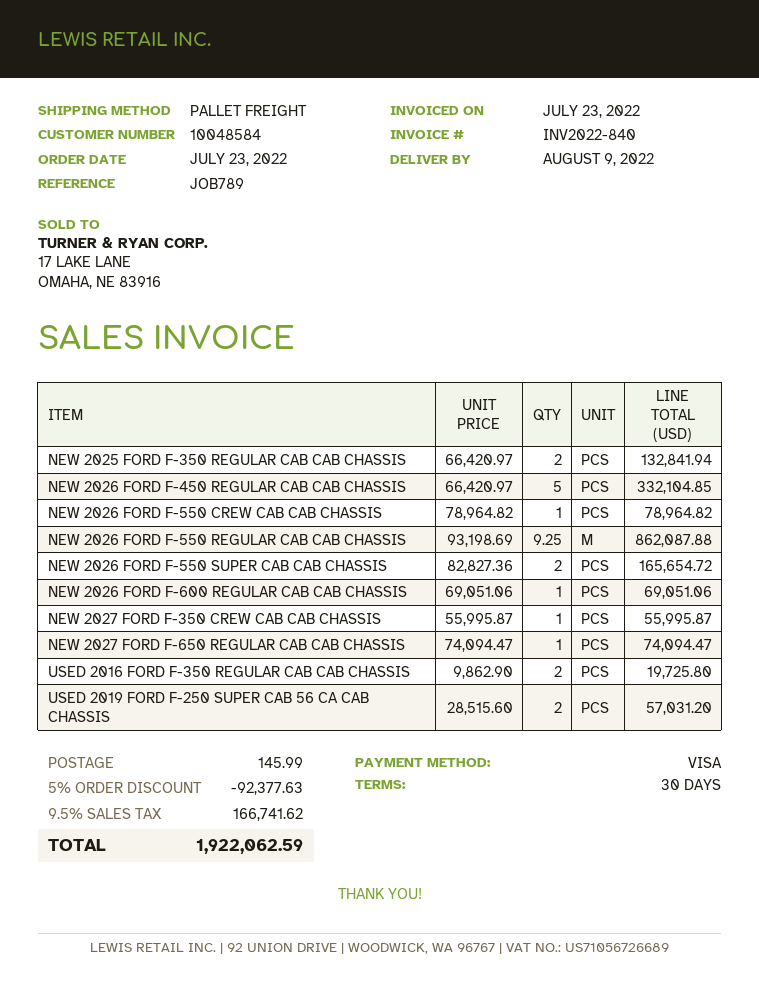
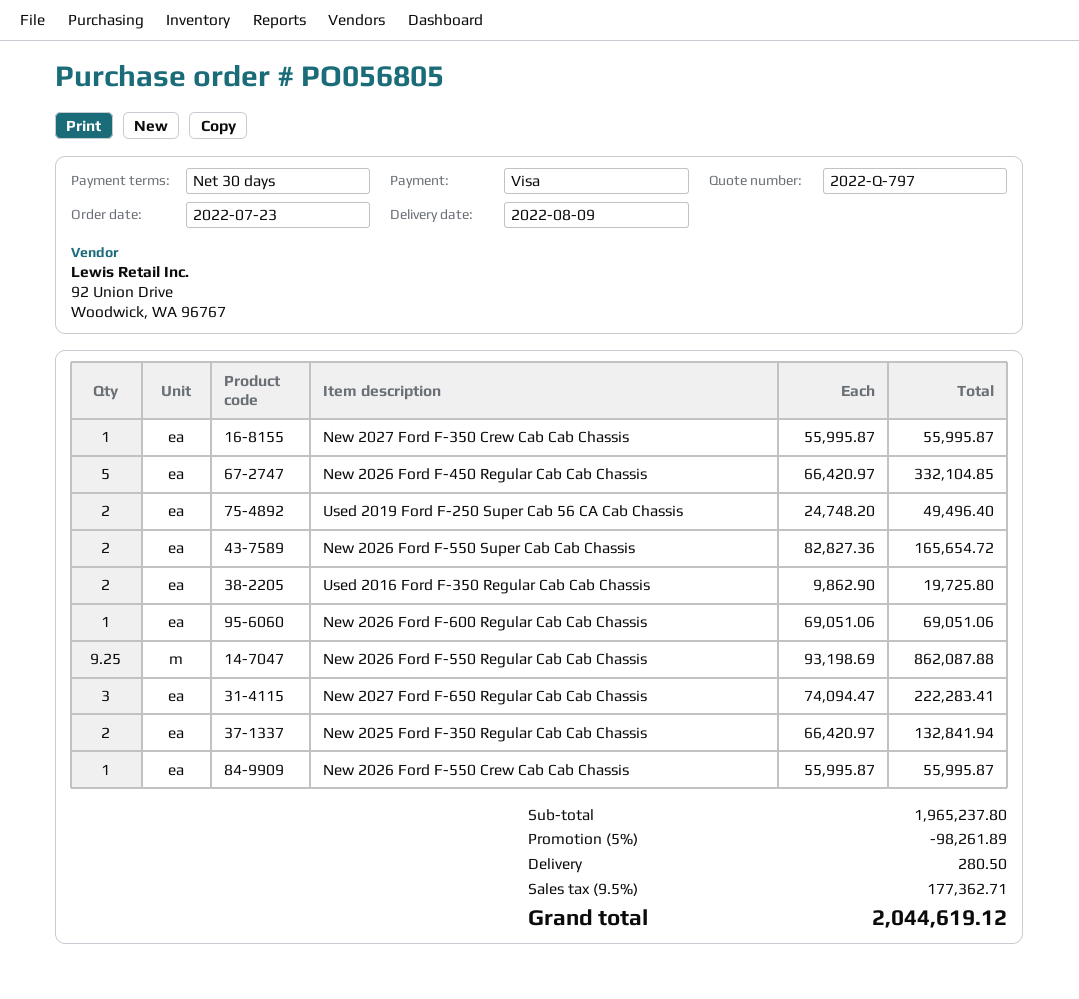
NEW 2026 FORD F-550 CREW CAB CAB CHASSIS: 1 x 78964.82 = 78964.82 -> 1 x 55995.87 = 55995.87
NEW 2027 FORD F-650 REGULAR CAB CAB CHASSIS: 1 x 74094.47 = 74094.47 -> 3 x 74094.47 = 222283.41
USED 2019 FORD F-250 SUPER CAB 56 CA CAB CHASSIS: 2 x 28515.60 = 57031.20 -> 2 x 24748.20 = 49496.40
discount: 5% = 92377.63 -> 5% = 98261.89
shipping: 145.99 -> 280.50
tax: 9.5% = 166741.62 -> 9.5% = 177362.71
total: 1922062.59 -> 2044619.12

